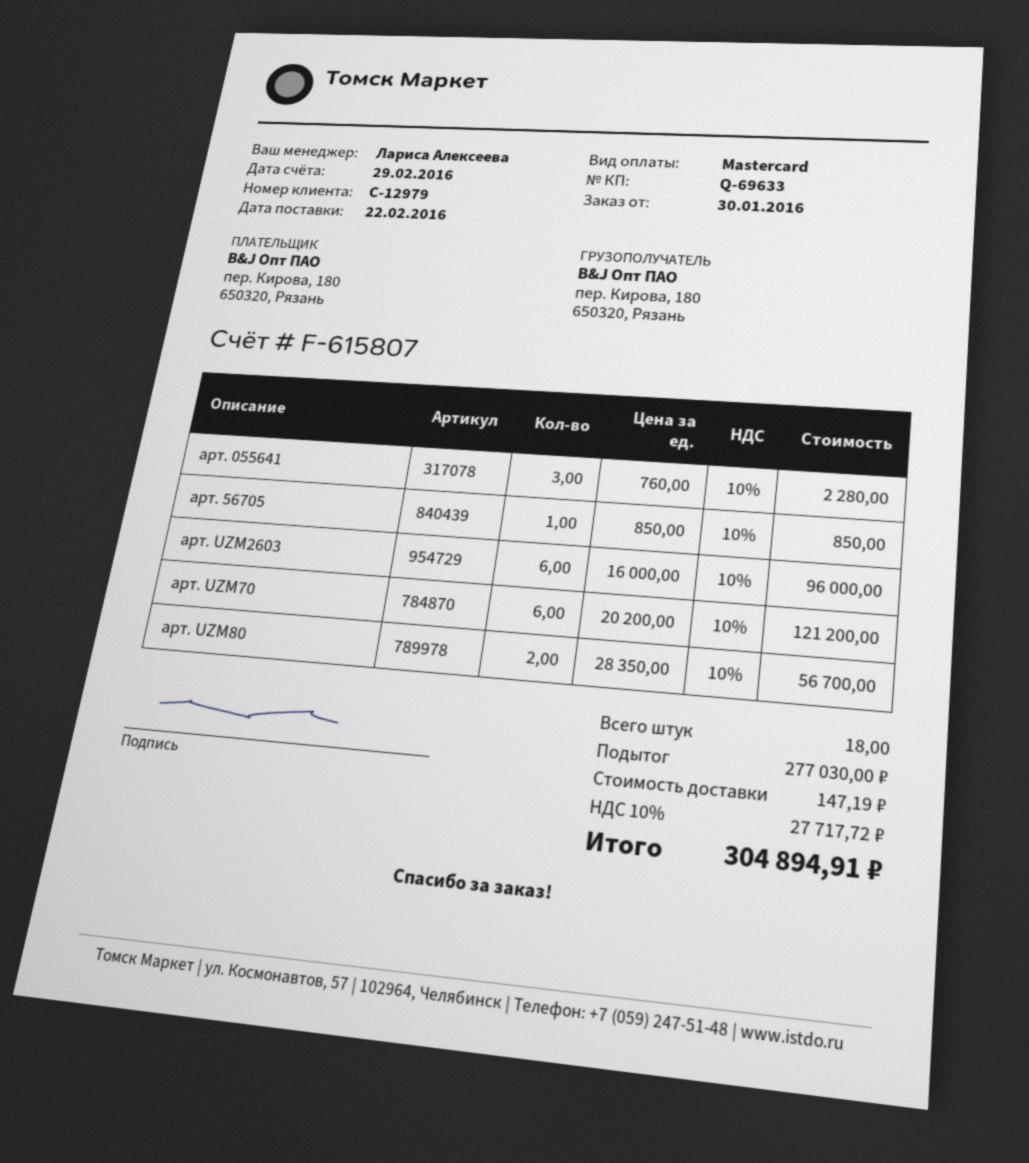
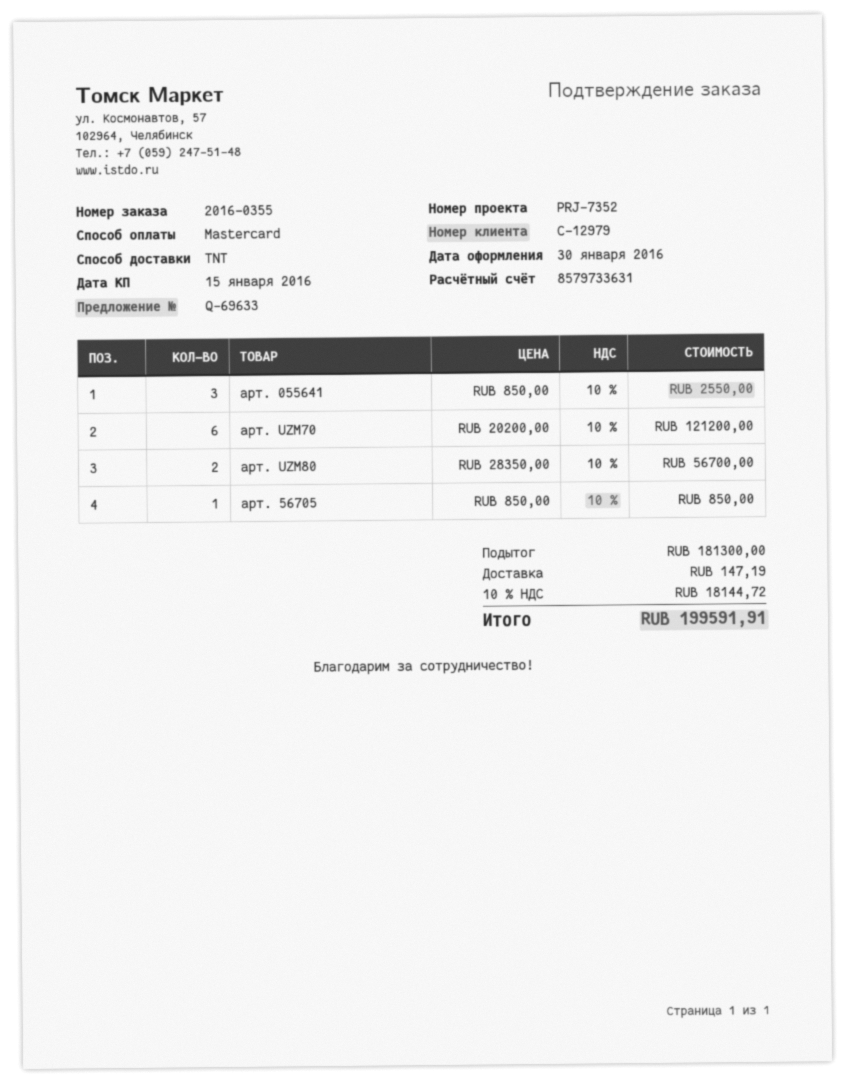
арт. 055641: 3 x 760.00 = 2280.00 -> 3 x 850.00 = 2550.00
арт. UZM2603: 6 x 16000.00 = 96000.00 -> none
subtotal: 277030.00 -> 181300.00
tax: 10% = 27717.72 -> 10% = 18144.72
total: 304894.91 -> 199591.91

